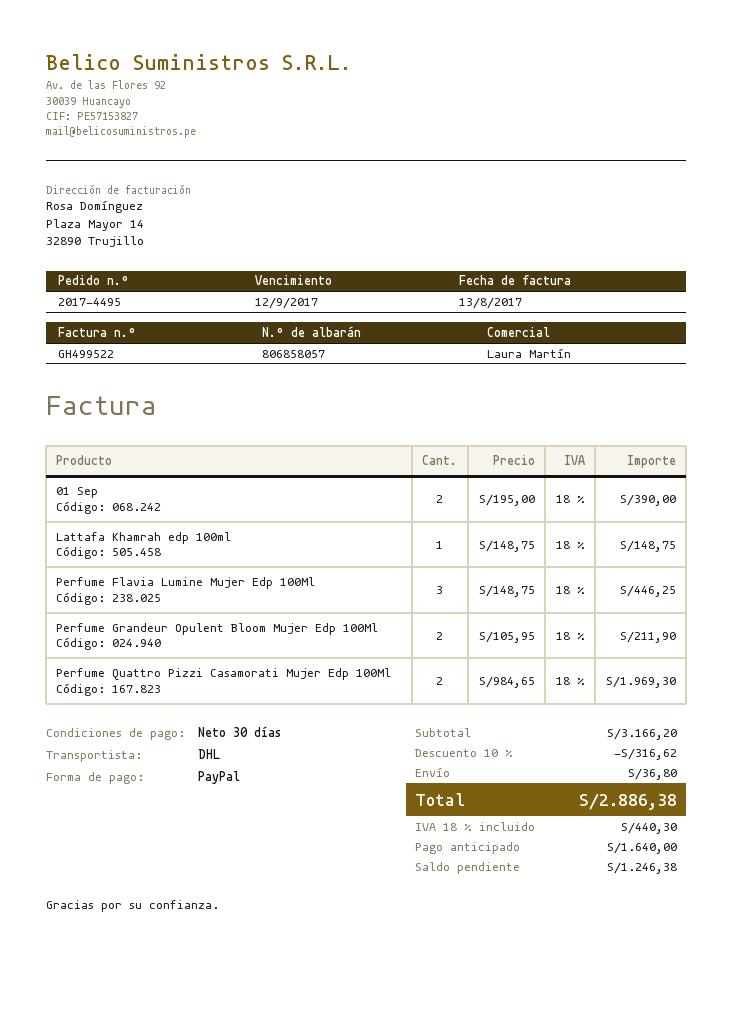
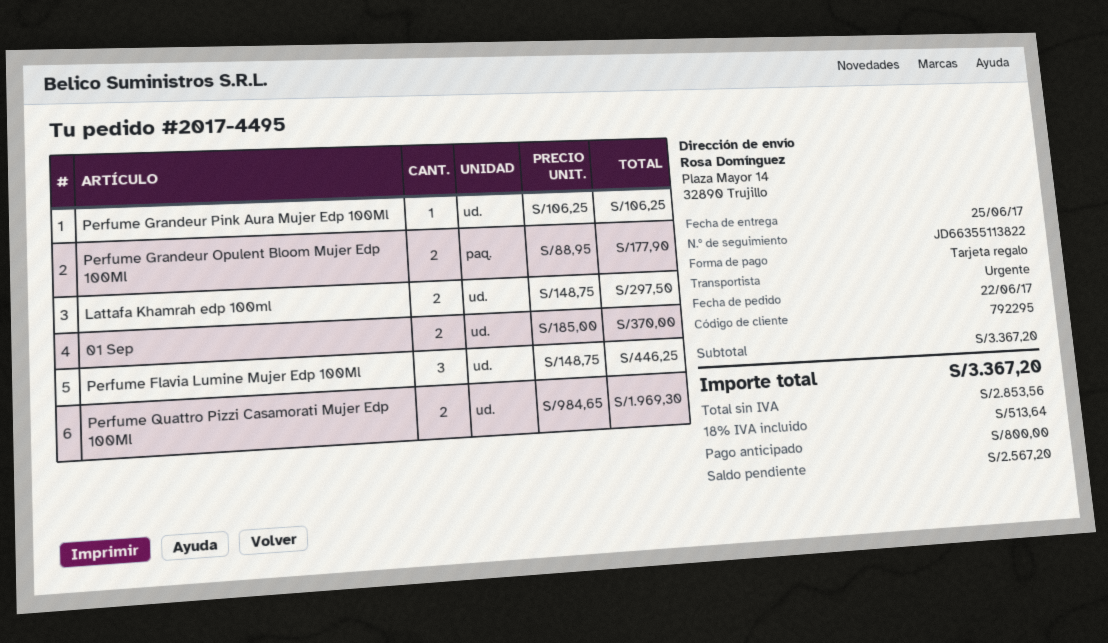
payment method: PayPal -> gift card
shipping method: DHL -> express
01 Sep: 2 x 195.00 = 390.00 -> 2 x 185.00 = 370.00
Lattafa Khamrah edp 100ml: 1 x 148.75 = 148.75 -> 2 x 148.75 = 297.50
Perfume Grandeur Opulent Bloom Mujer Edp 100Ml: 2 x 105.95 = 211.90 -> 2 x 88.95 = 177.90
Perfume Grandeur Pink Aura Mujer Edp 100Ml: none -> 1 x 106.25 = 106.25
subtotal: 3166.20 -> 3367.20
discount: 10% = 316.62 -> none
shipping: 36.80 -> none
tax: 18% = 440.30 -> 18% = 513.64
total: 2886.38 -> 3367.20
deposit: 1640.00 -> 800.00
balance: 1246.38 -> 2567.20

